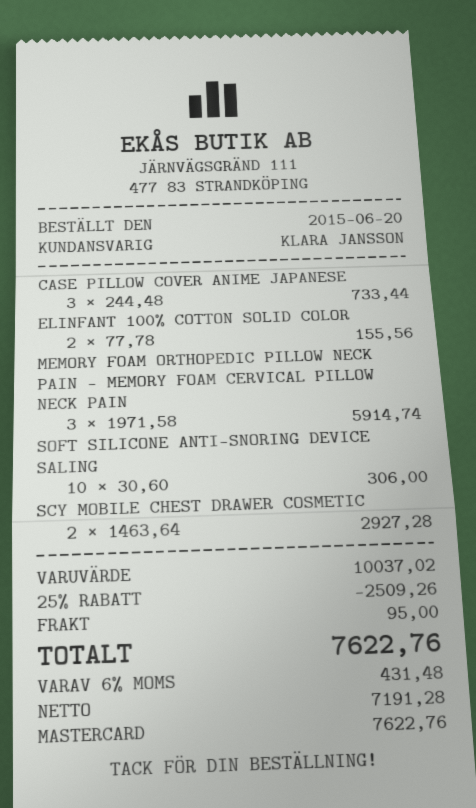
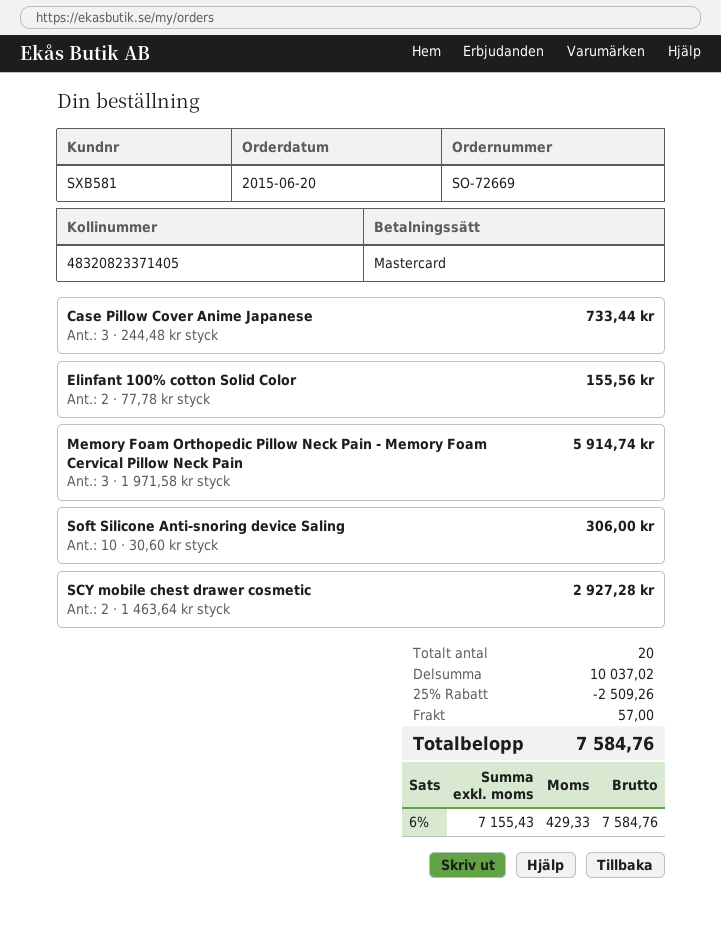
shipping: 95.00 -> 57.00
net: 7191.28 -> 7155.43
tax: 6% = 431.48 -> 6% = 429.33
total: 7622.76 -> 7584.76

